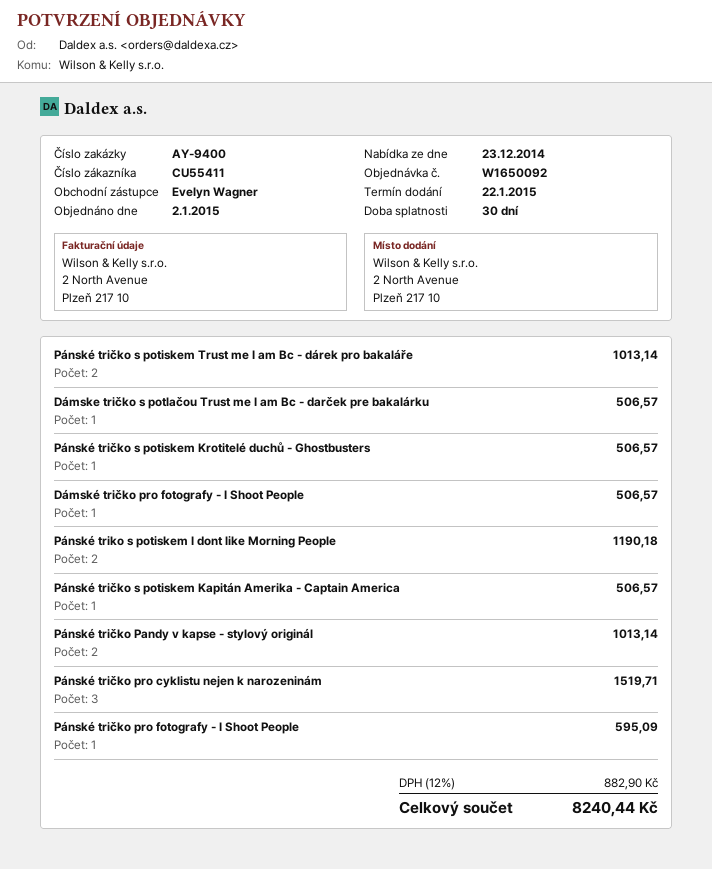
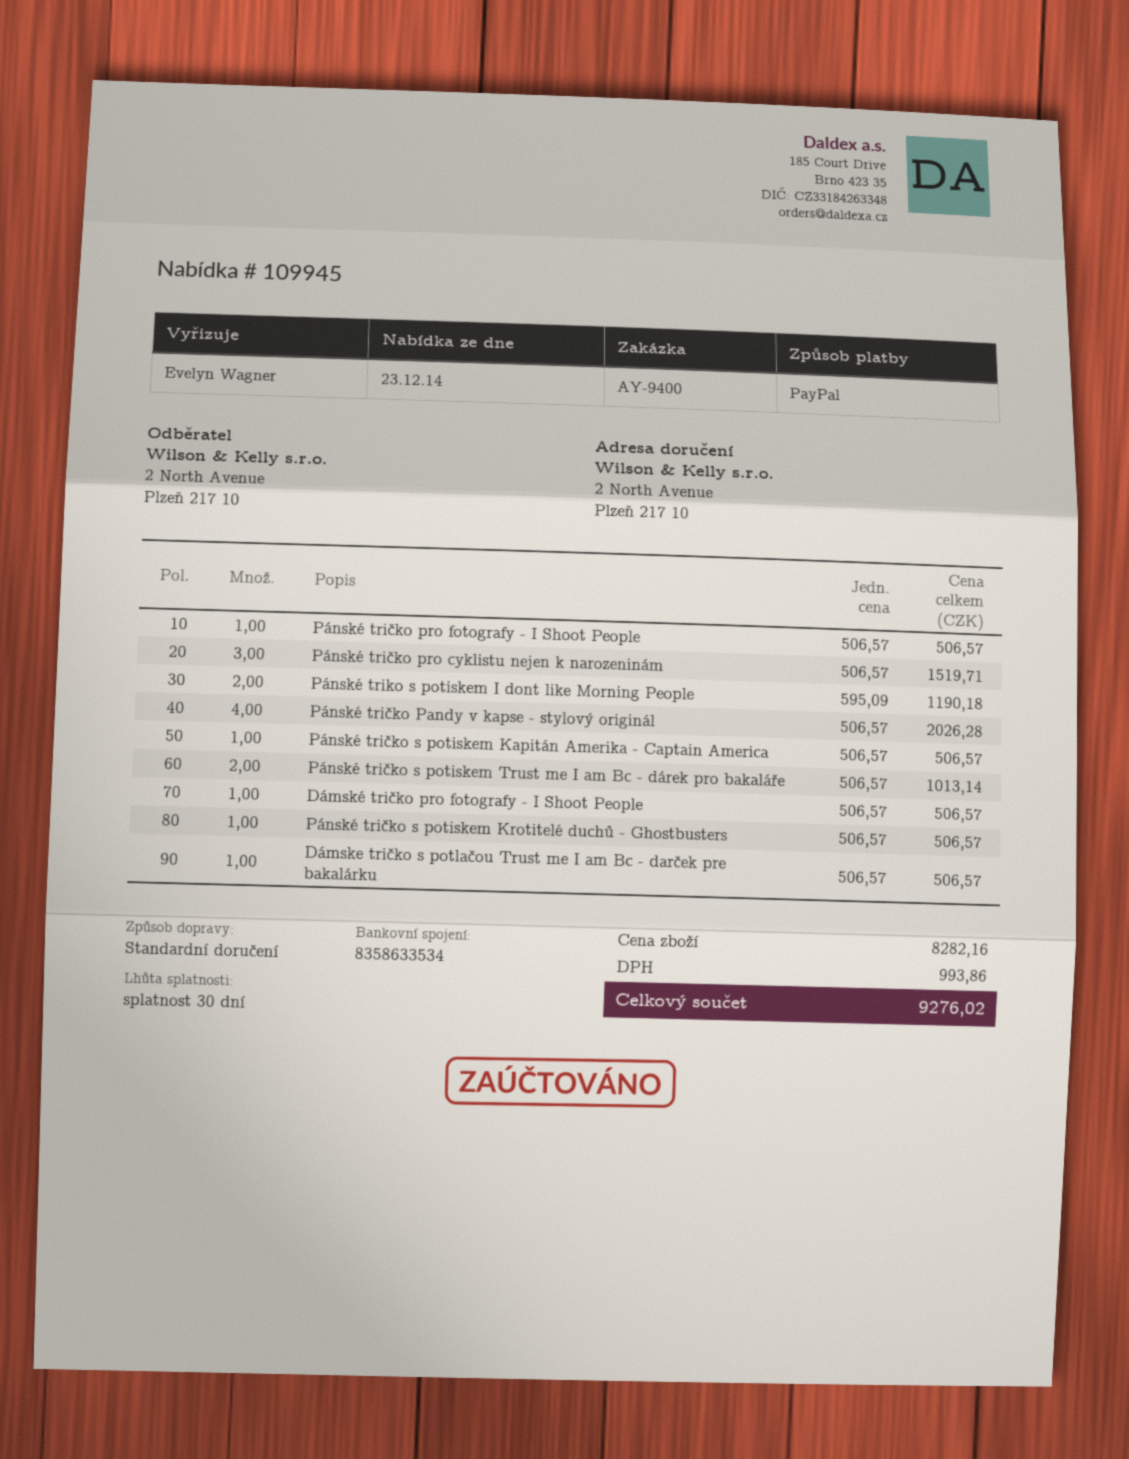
Pánské tričko Pandy v kapse - stylový originál: 2 for 1013.14 -> 4 for 2026.28
Pánské tričko pro fotografy - I Shoot People: 1 for 595.09 -> 1 for 506.57
tax: 882.90 -> 993.86
total: 8240.44 -> 9276.02

